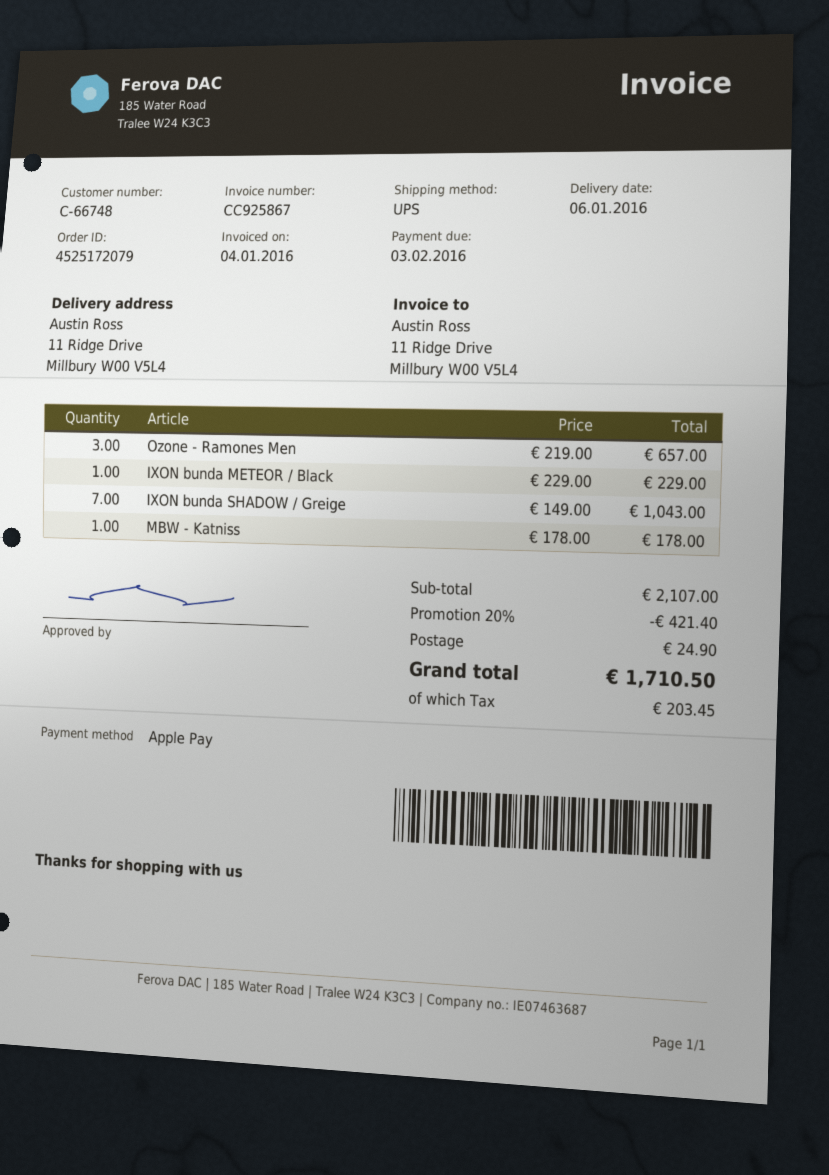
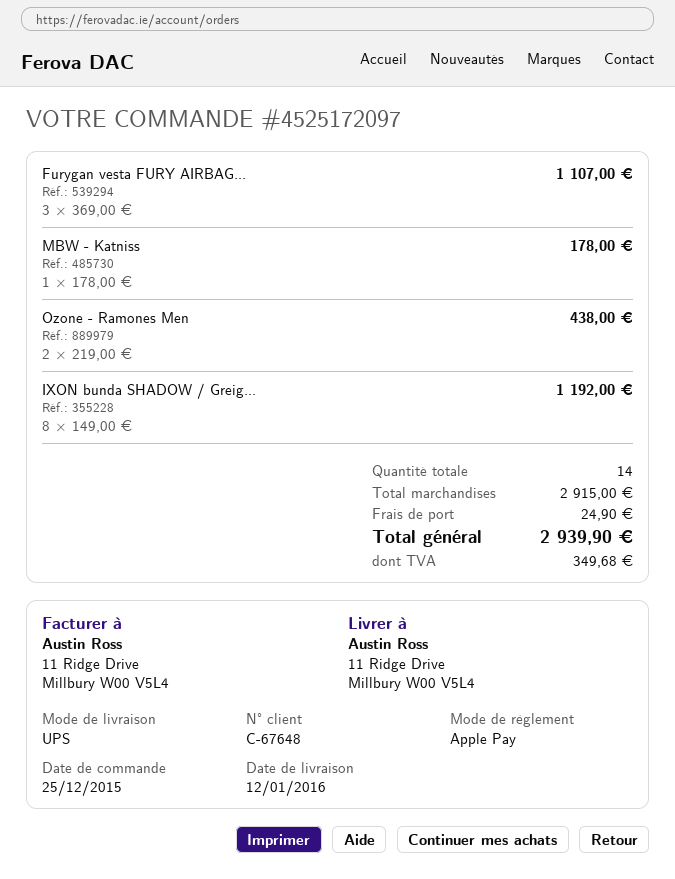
order number: 4525172079 -> 4525172097
delivery date: 2016-01-06 -> 2016-01-12
customer number: C-66748 -> C-67648
Ozone - Ramones Men: 3 x 219.00 = 657.00 -> 2 x 219.00 = 438.00
IXON bunda METEOR / Black: 1 x 229.00 = 229.00 -> none
IXON bunda SHADOW / Greige: 7 x 149.00 = 1043.00 -> 8 x 149.00 = 1192.00
Furygan vesta FURY AIRBAG...: none -> 3 x 369.00 = 1107.00
subtotal: 2107.00 -> 2915.00
discount: 20% = 421.40 -> none
tax: 203.45 -> 349.68
total: 1710.50 -> 2939.90

